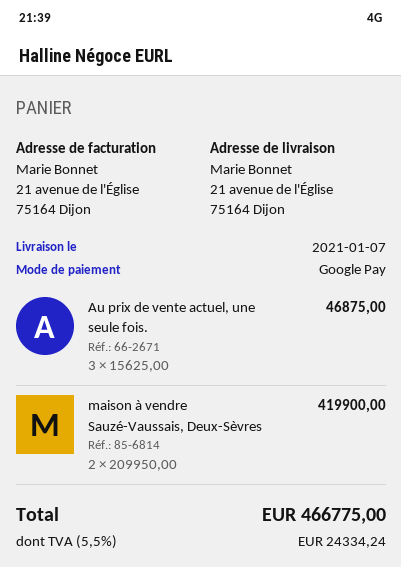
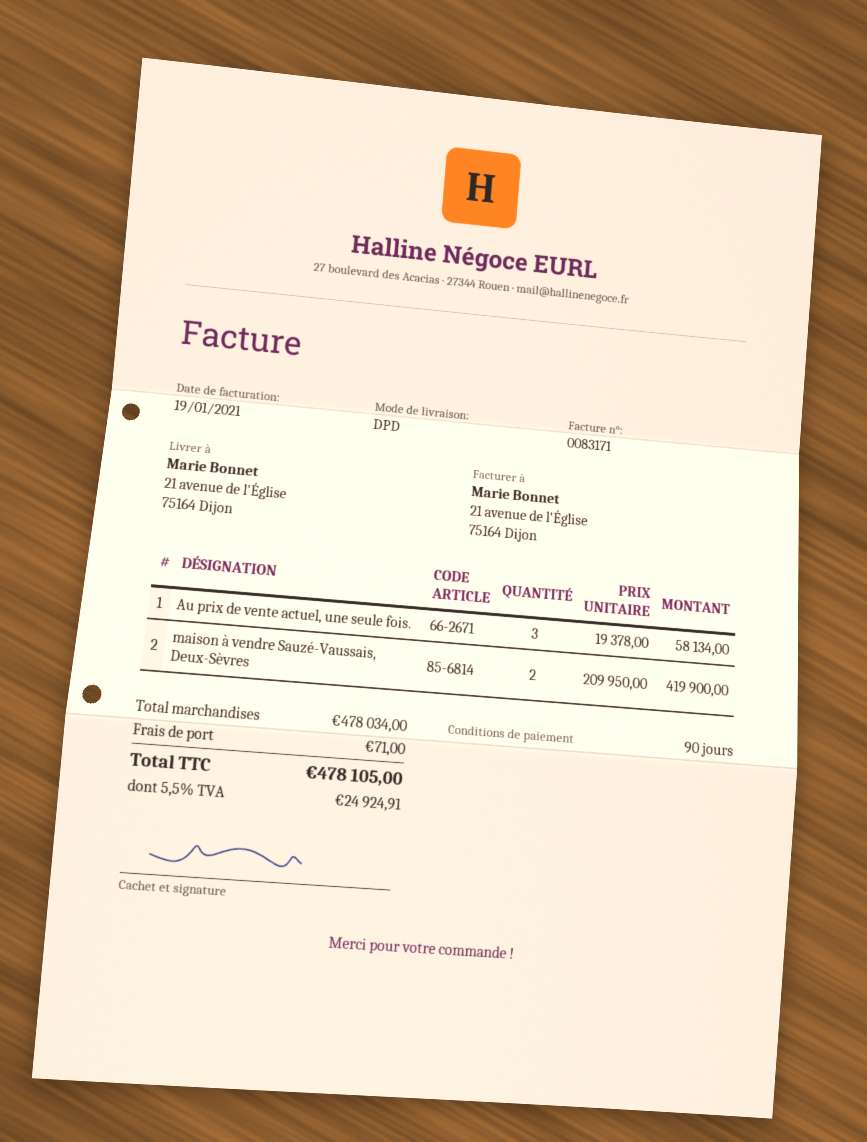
Au prix de vente actuel, une seule fois.: 3 x 15625.00 = 46875.00 -> 3 x 19378.00 = 58134.00
shipping: none -> 71.00
tax: 5.5% = 24334.24 -> 5.5% = 24924.91
total: 466775.00 -> 478105.00

